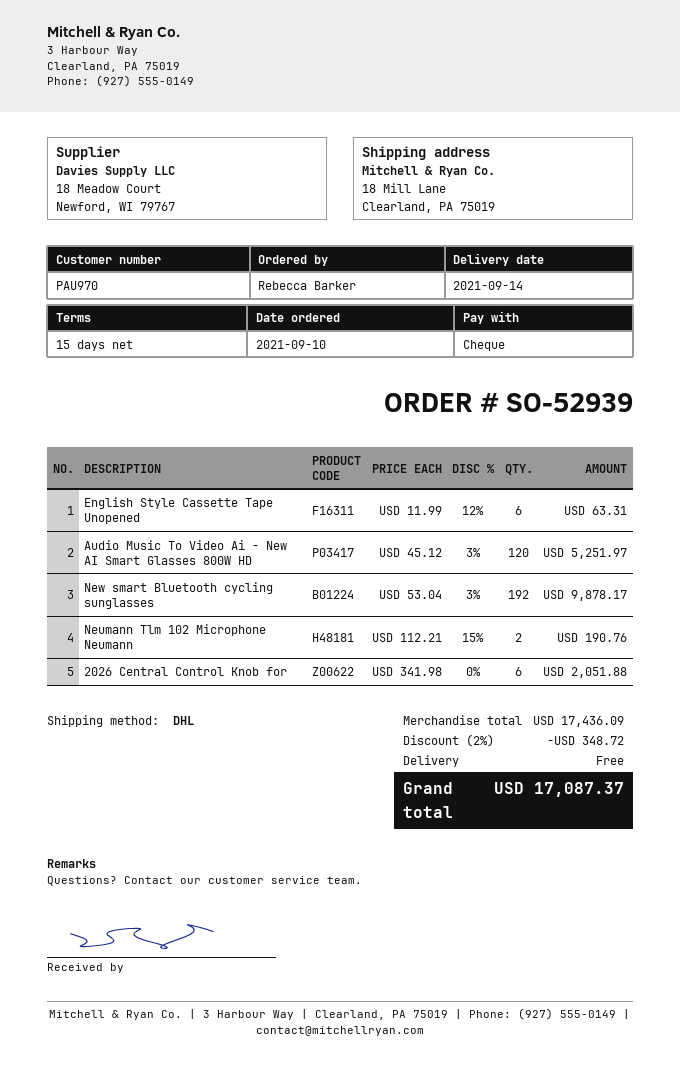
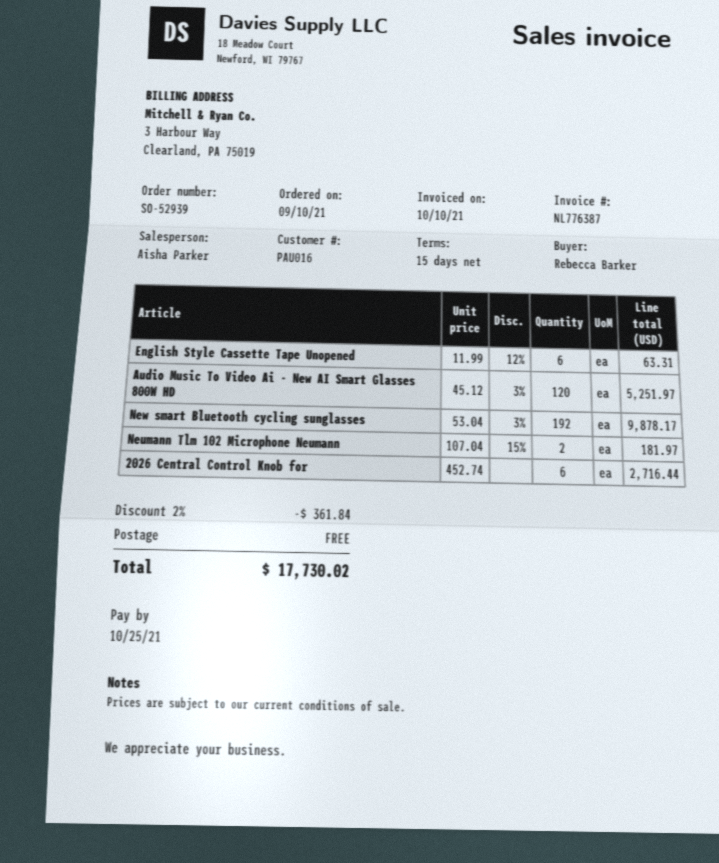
customer number: PAU970 -> PAU016
Neumann Tlm 102 Microphone Neumann: 2 x 112.21 - 15% = 190.76 -> 2 x 107.04 - 15% = 181.97
2026 Central Control Knob for: 6 x 341.98 = 2051.88 -> 6 x 452.74 = 2716.44
discount: 2% = 348.72 -> 2% = 361.84
total: 17087.37 -> 17730.02

